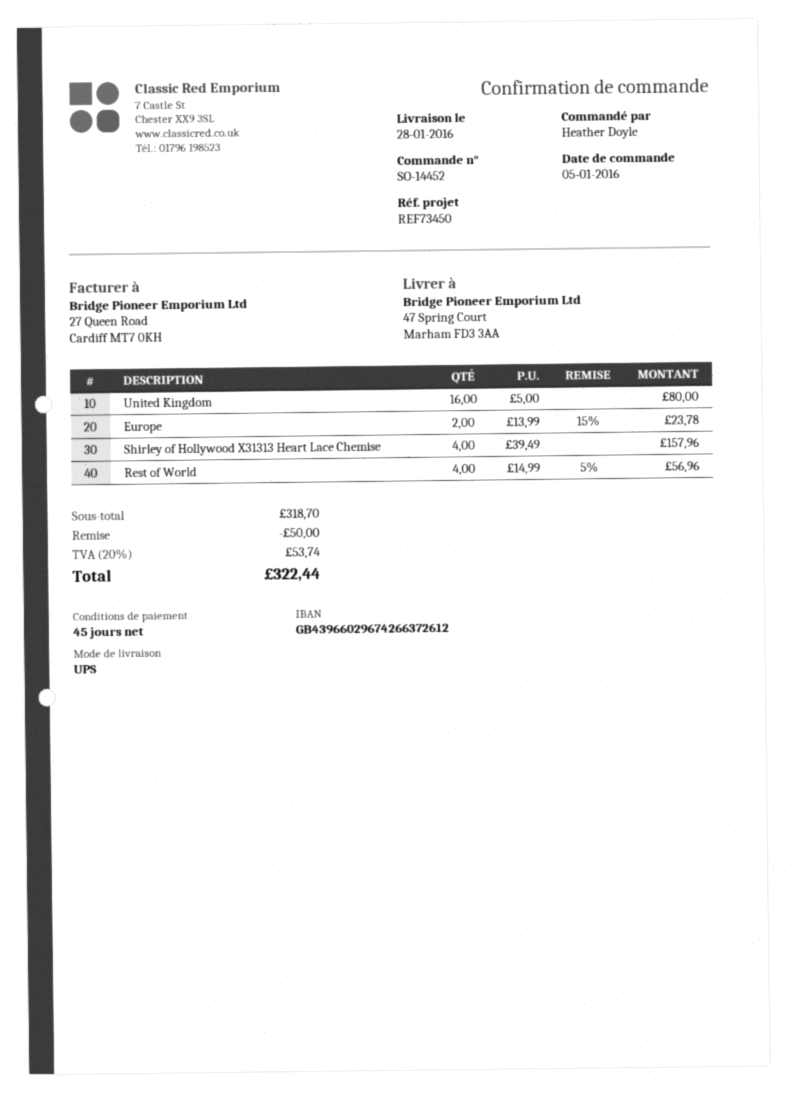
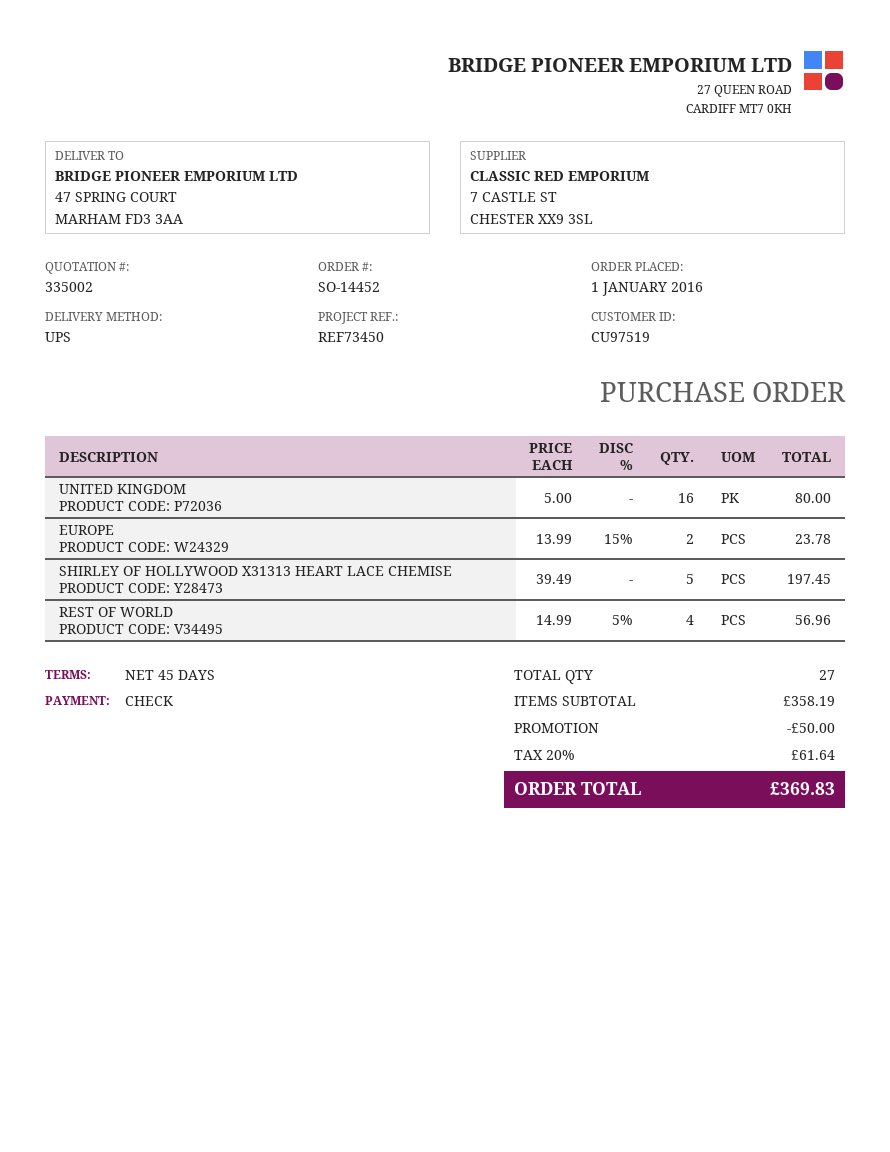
order date: 2016-01-05 -> 2016-01-01
Shirley of Hollywood X31313 Heart Lace Chemise: 4 x 39.49 = 157.96 -> 5 x 39.49 = 197.45
subtotal: 318.70 -> 358.19
tax: 20% = 53.74 -> 20% = 61.64
total: 322.44 -> 369.83

